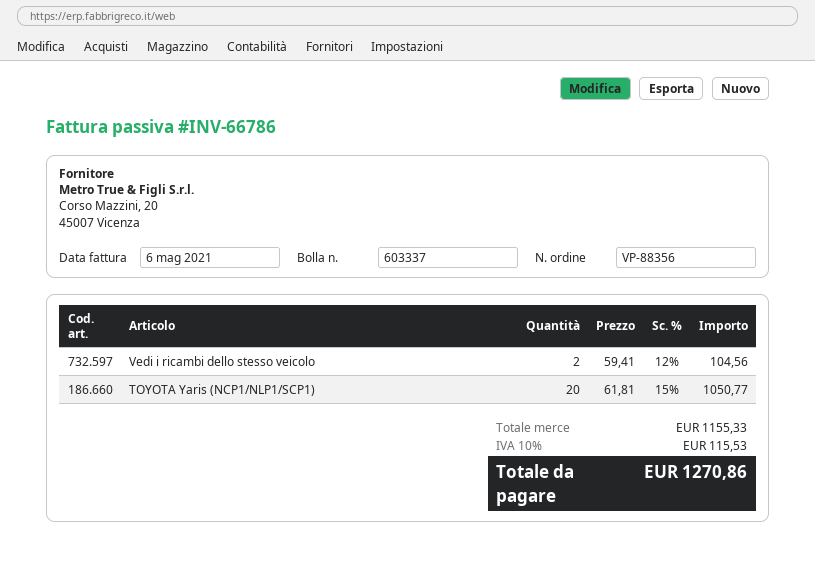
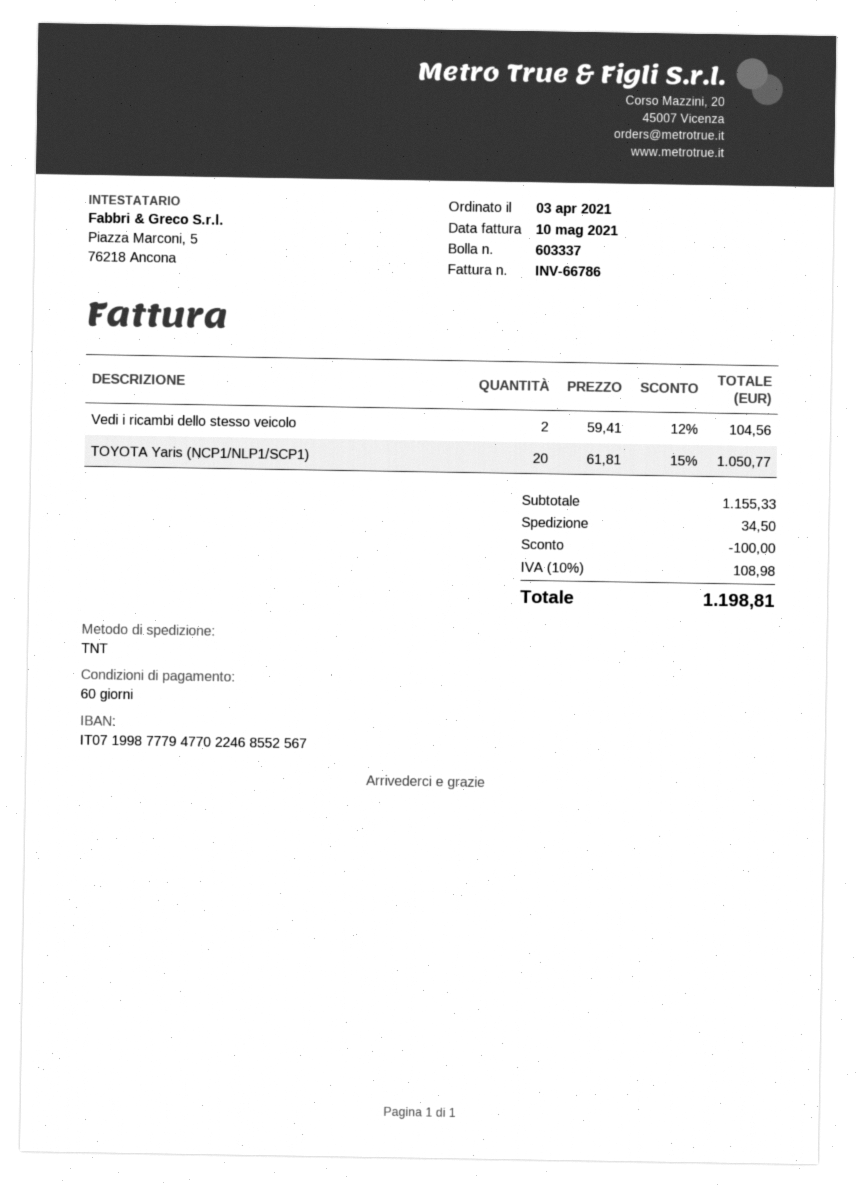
invoice date: 2021-05-06 -> 2021-05-10
discount: none -> 100.00
shipping: none -> 34.50
tax: 10% = 115.53 -> 10% = 108.98
total: 1270.86 -> 1198.81

